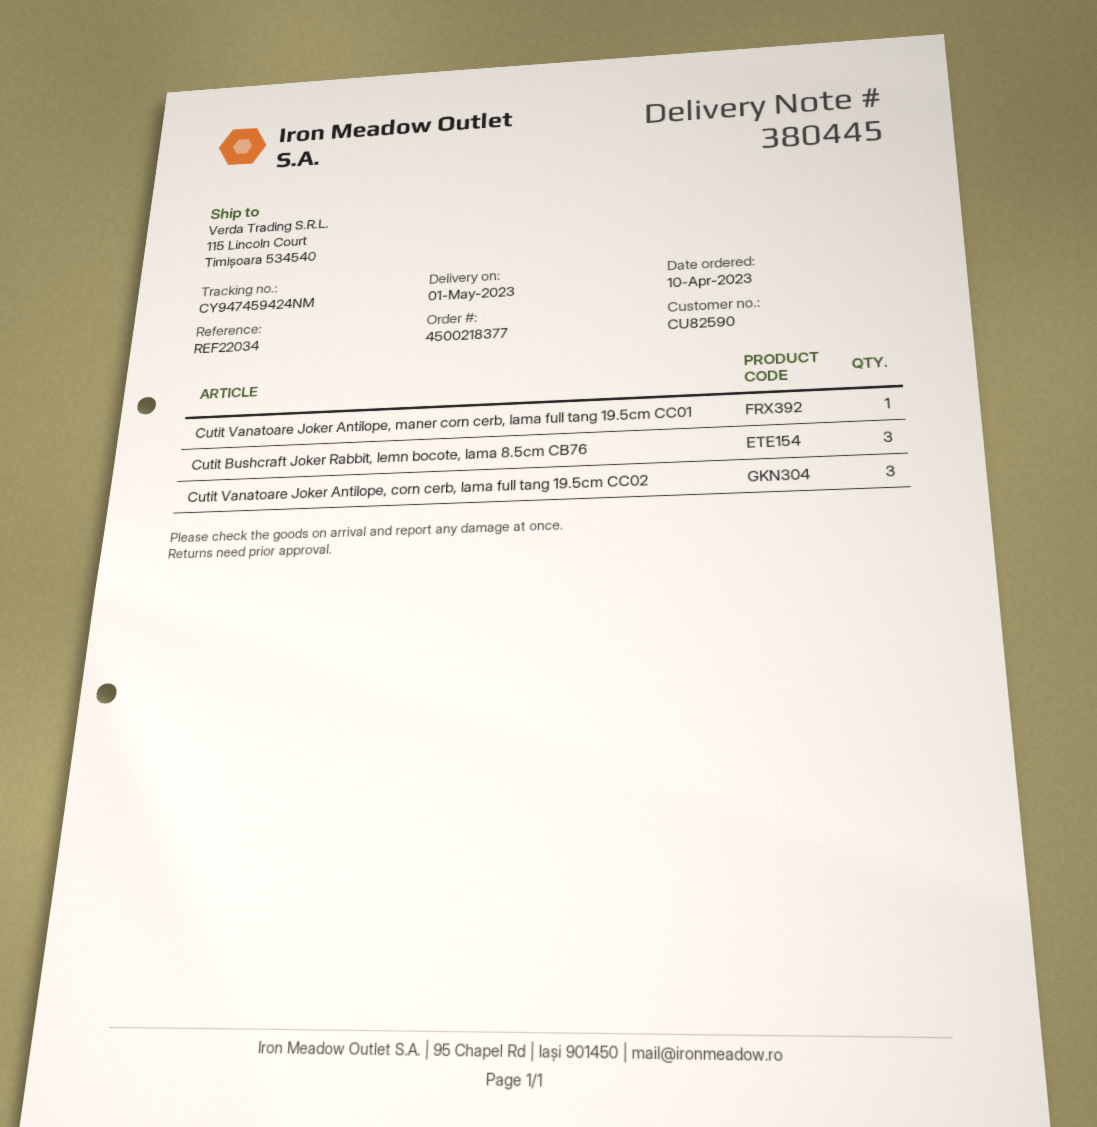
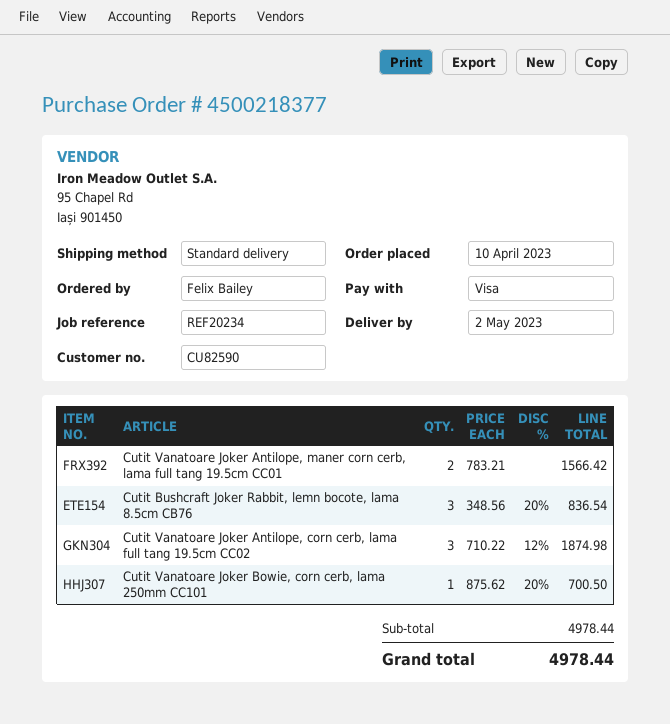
delivery date: 2023-05-01 -> 2023-05-02
reference: REF22034 -> REF20234
Cutit Vanatoare Joker Antilope, maner corn cerb, lama full tang 19.5cm CC01: 1 -> 2
Cutit Vanatoare Joker Bowie, corn cerb, lama 250mm CC101: none -> 1

